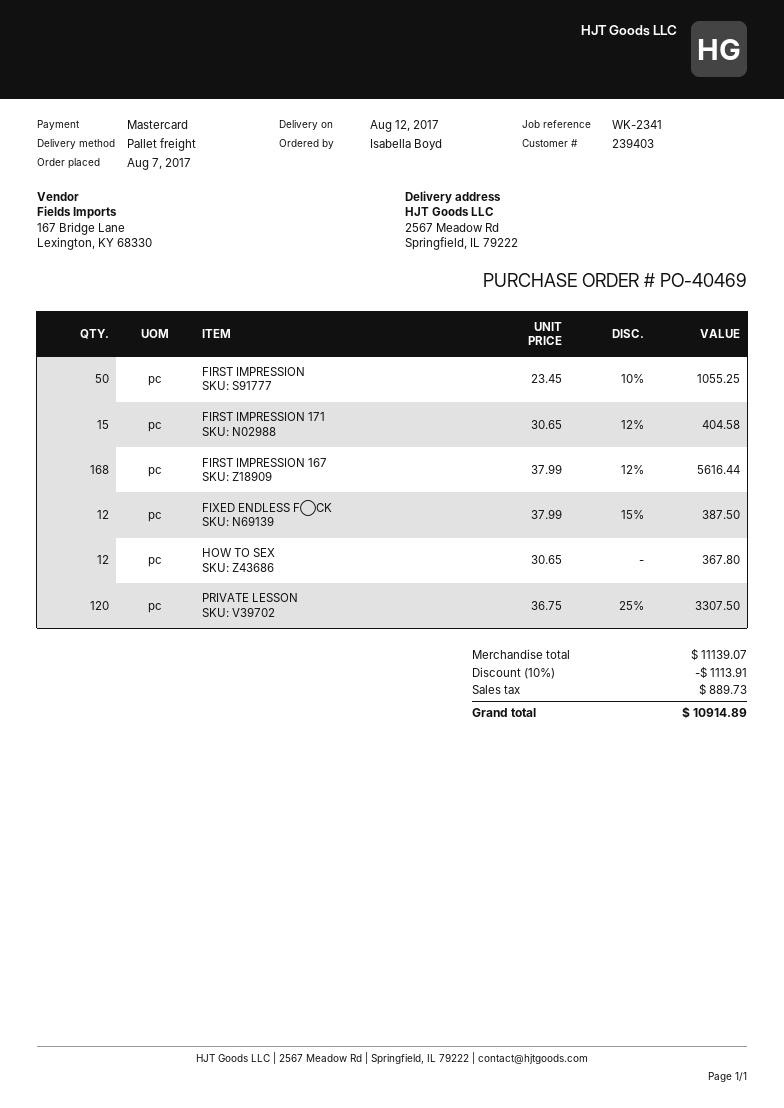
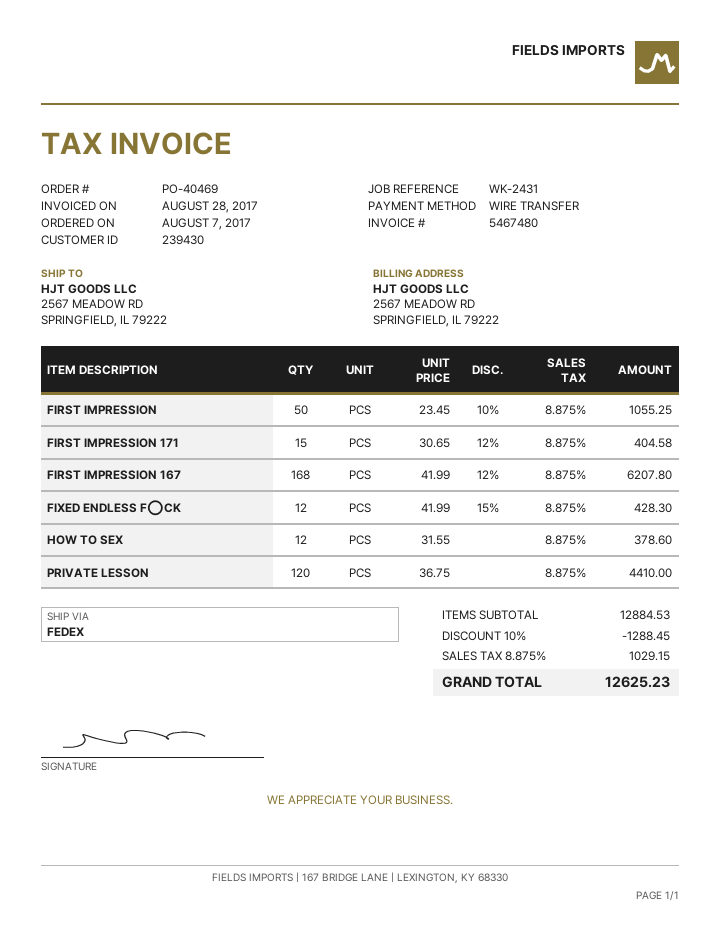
customer number: 239403 -> 239430
reference: WK-2341 -> WK-2431
payment method: Mastercard -> bank transfer
shipping method: pallet freight -> FedEx
FIRST IMPRESSION 167: 168 x 37.99 - 12% = 5616.44 -> 168 x 41.99 - 12% = 6207.80
FIXED ENDLESS F◯CK: 12 x 37.99 - 15% = 387.50 -> 12 x 41.99 - 15% = 428.30
HOW TO SEX: 12 x 30.65 = 367.80 -> 12 x 31.55 = 378.60
PRIVATE LESSON: 120 x 36.75 - 25% = 3307.50 -> 120 x 36.75 = 4410.00
subtotal: 11139.07 -> 12884.53
discount: 10% = 1113.91 -> 10% = 1288.45
tax: 889.73 -> 1029.15
total: 10914.89 -> 12625.23

